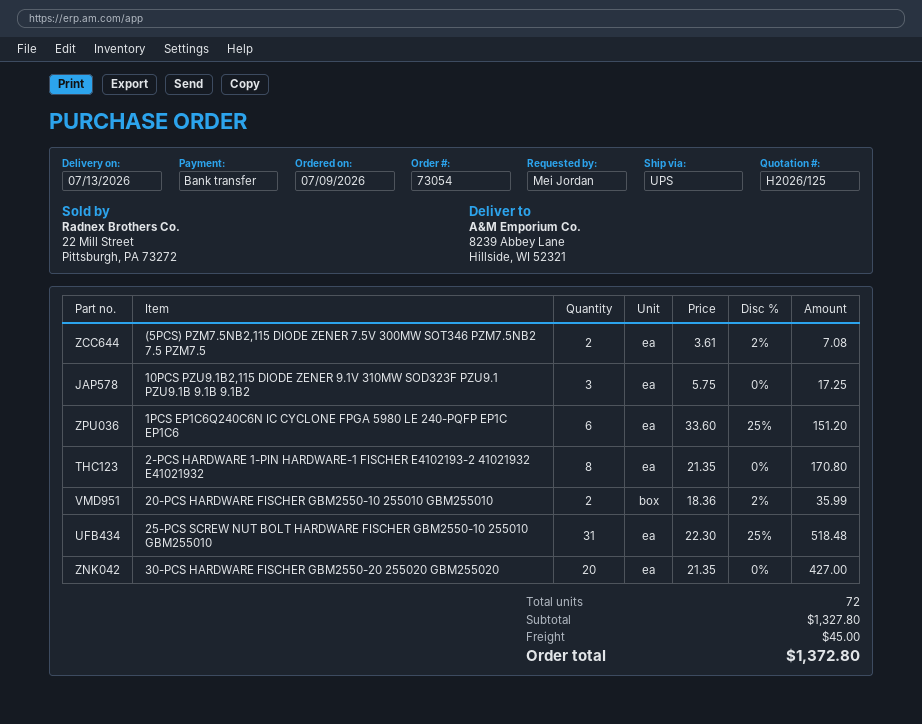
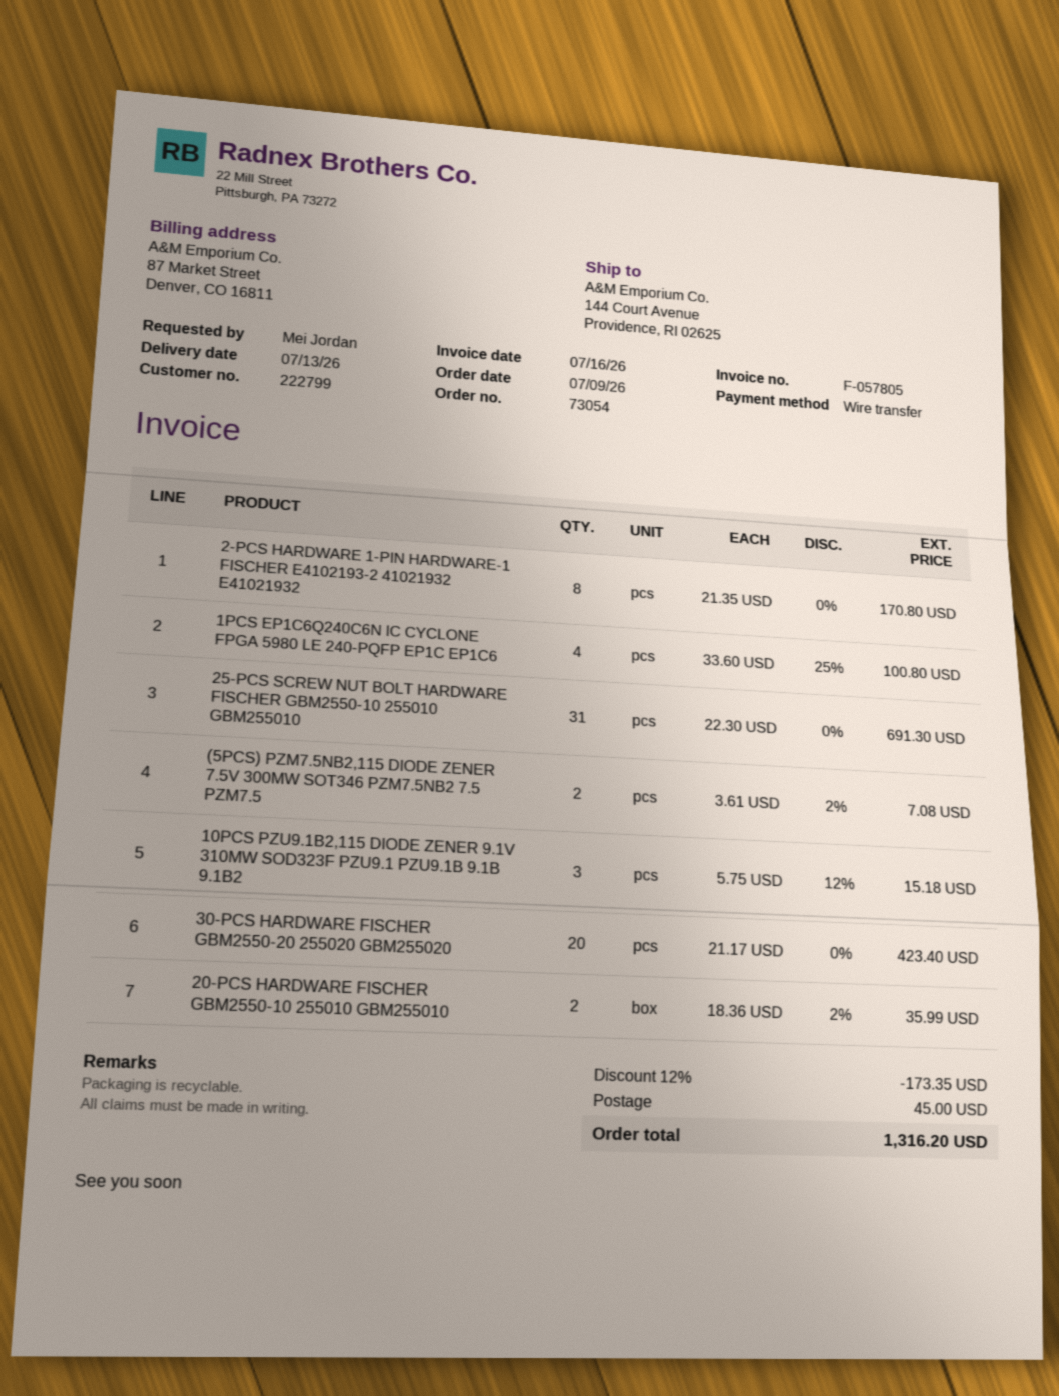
ship to: 8239 Abbey Lane, Hillside, WI 52321 -> 144 Court Avenue, Providence, RI 02625
10PCS PZU9.1B2,115 DIODE ZENER 9.1V 310MW SOD323F PZU9.1 PZU9.1B 9.1B 9.1B2: 3 x 5.75 = 17.25 -> 3 x 5.75 - 12% = 15.18
1PCS EP1C6Q240C6N IC CYCLONE FPGA 5980 LE 240-PQFP EP1C EP1C6: 6 x 33.60 - 25% = 151.20 -> 4 x 33.60 - 25% = 100.80
25-PCS SCREW NUT BOLT HARDWARE FISCHER GBM2550-10 255010 GBM255010: 31 x 22.30 - 25% = 518.48 -> 31 x 22.30 = 691.30
30-PCS HARDWARE FISCHER GBM2550-20 255020 GBM255020: 20 x 21.35 = 427.00 -> 20 x 21.17 = 423.40
discount: none -> 12% = 173.35
total: 1372.80 -> 1316.20

